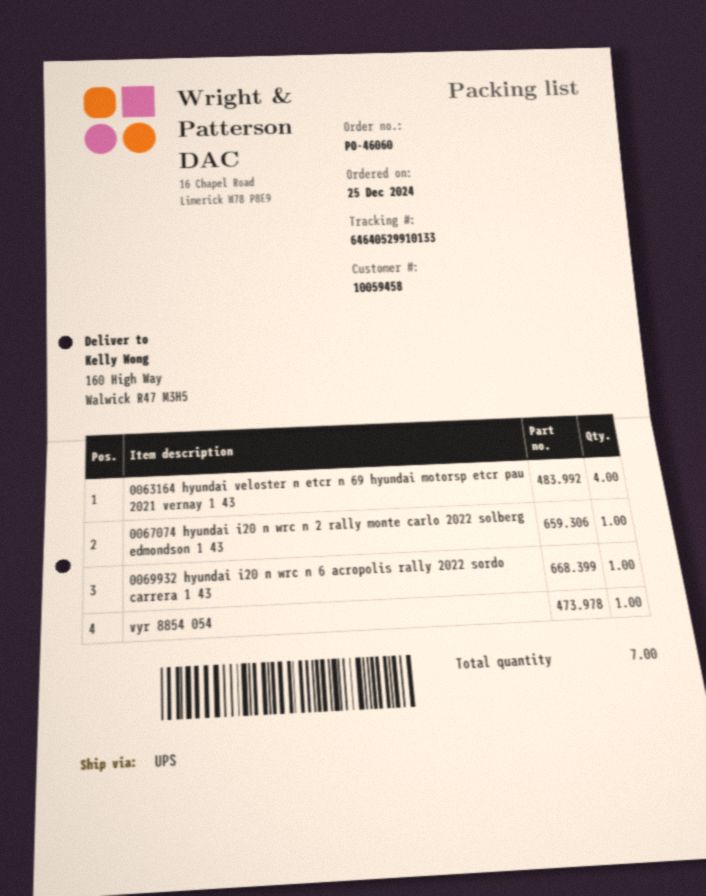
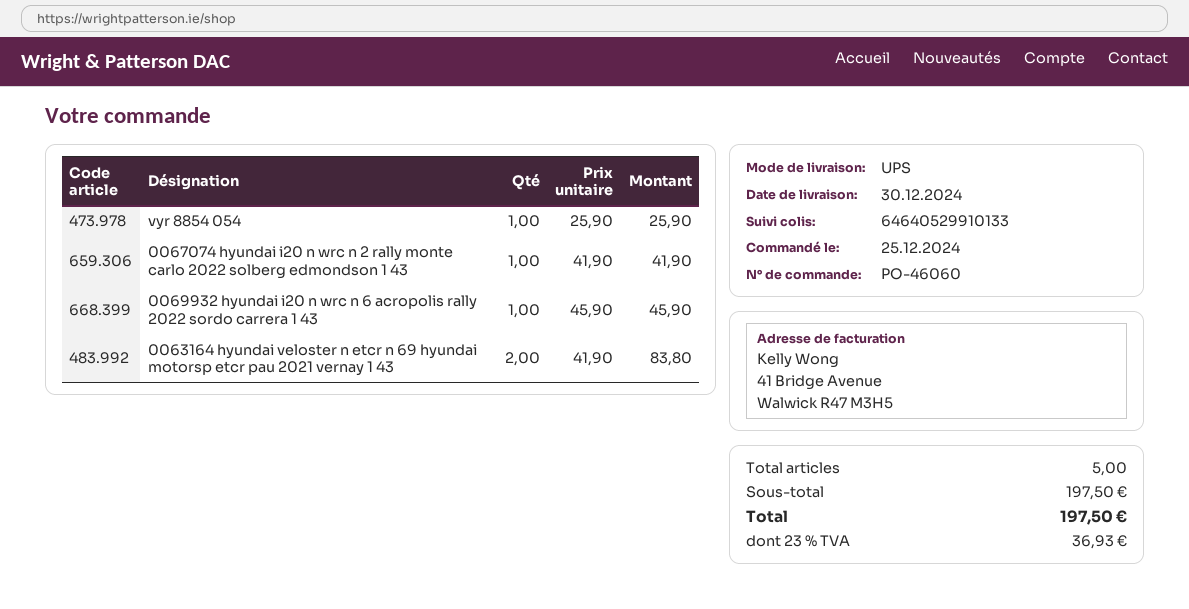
0063164 hyundai veloster n etcr n 69 hyundai motorsp etcr pau 2021 vernay 1 43: 4 -> 2
total quantity: 7 -> 5

